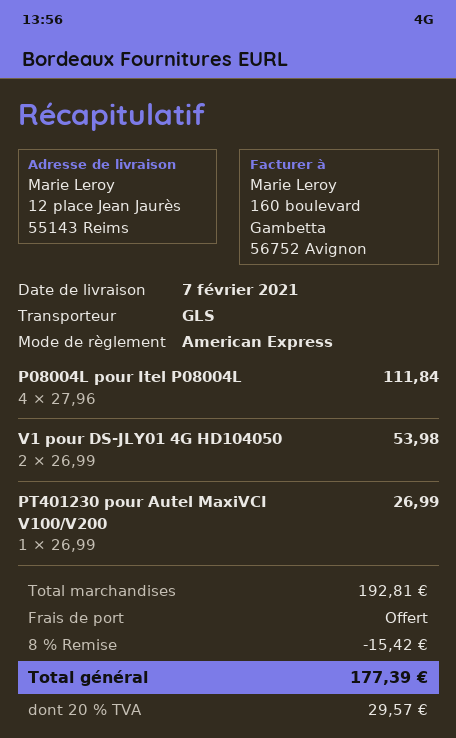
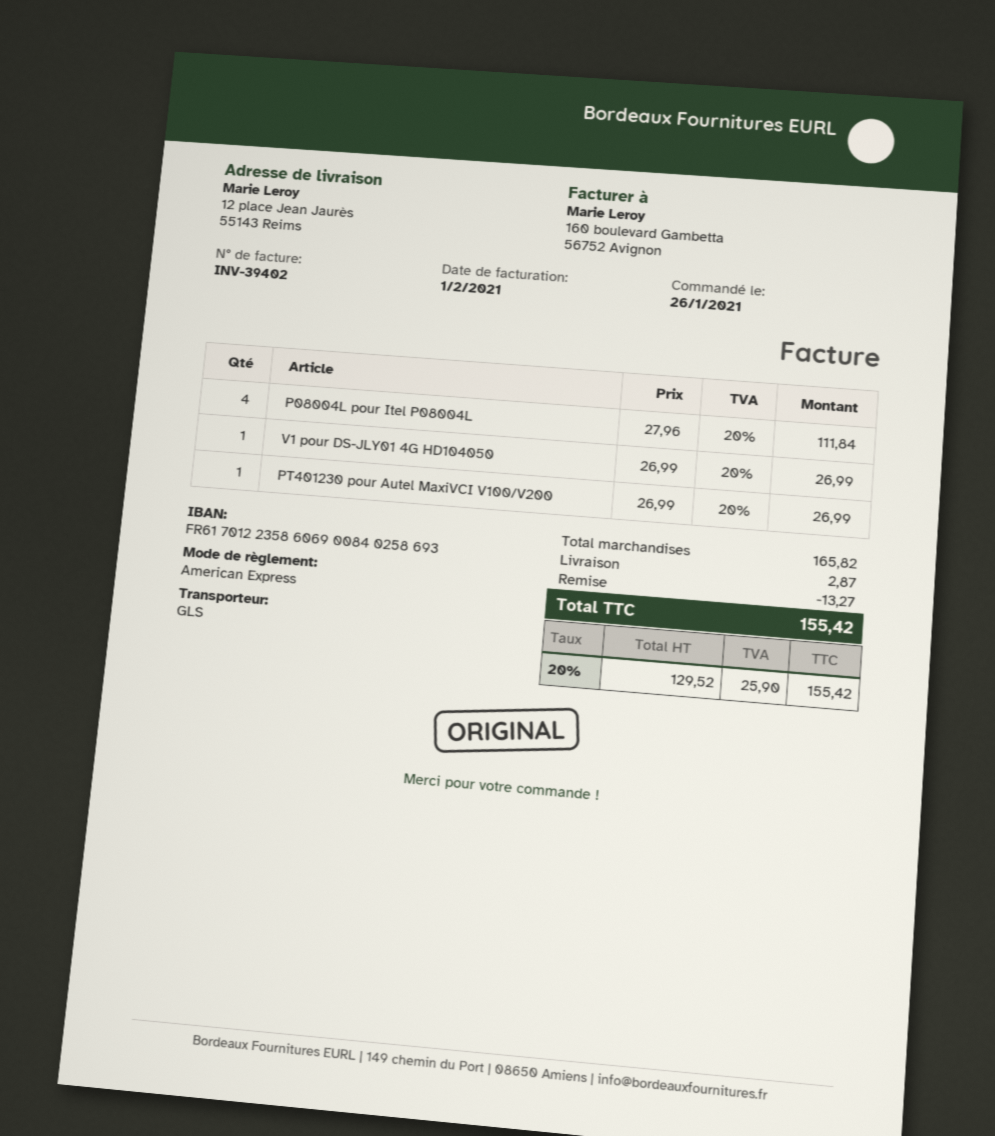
V1 pour DS-JLY01 4G HD104050: 2 x 26.99 = 53.98 -> 1 x 26.99 = 26.99
subtotal: 192.81 -> 165.82
discount: 15.42 -> 13.27
shipping: 0.00 -> 2.87
tax: 20% = 29.57 -> 20% = 25.90
total: 177.39 -> 155.42

